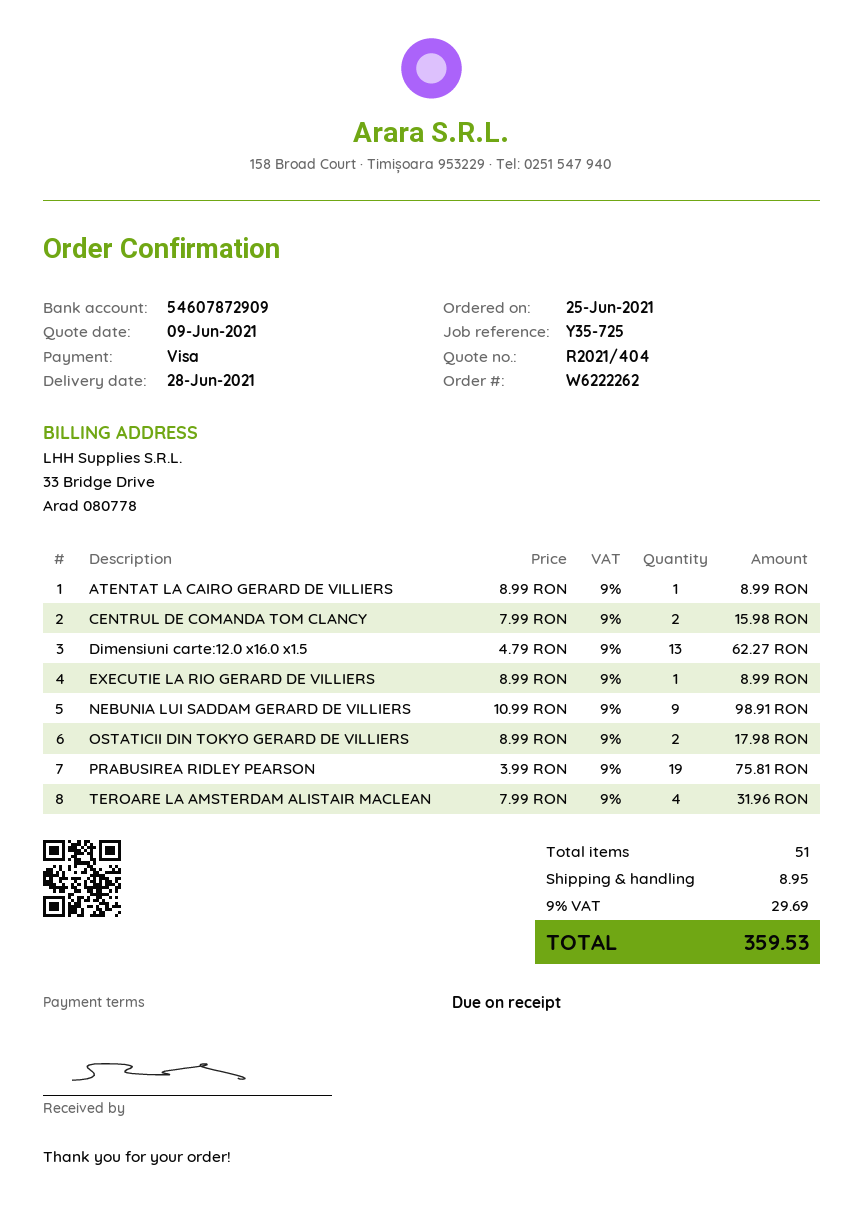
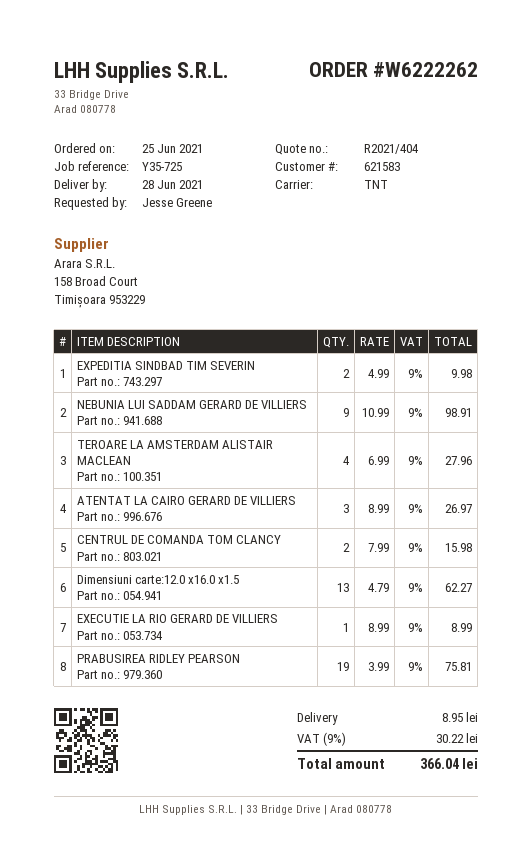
ATENTAT LA CAIRO GERARD DE VILLIERS: 1 x 8.99 = 8.99 -> 3 x 8.99 = 26.97
OSTATICII DIN TOKYO GERARD DE VILLIERS: 2 x 8.99 = 17.98 -> none
TEROARE LA AMSTERDAM ALISTAIR MACLEAN: 4 x 7.99 = 31.96 -> 4 x 6.99 = 27.96
EXPEDITIA SINDBAD TIM SEVERIN: none -> 2 x 4.99 = 9.98
tax: 9% = 29.69 -> 9% = 30.22
total: 359.53 -> 366.04

